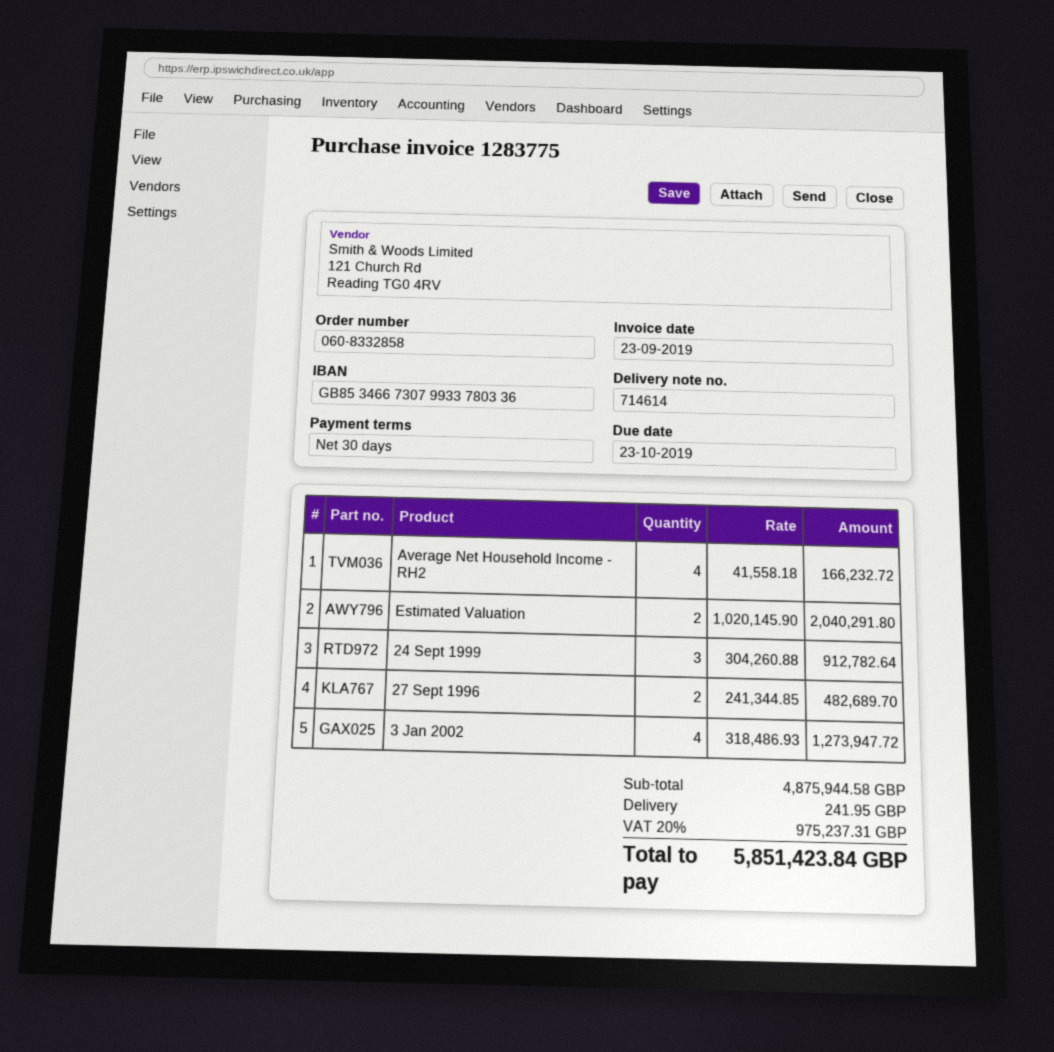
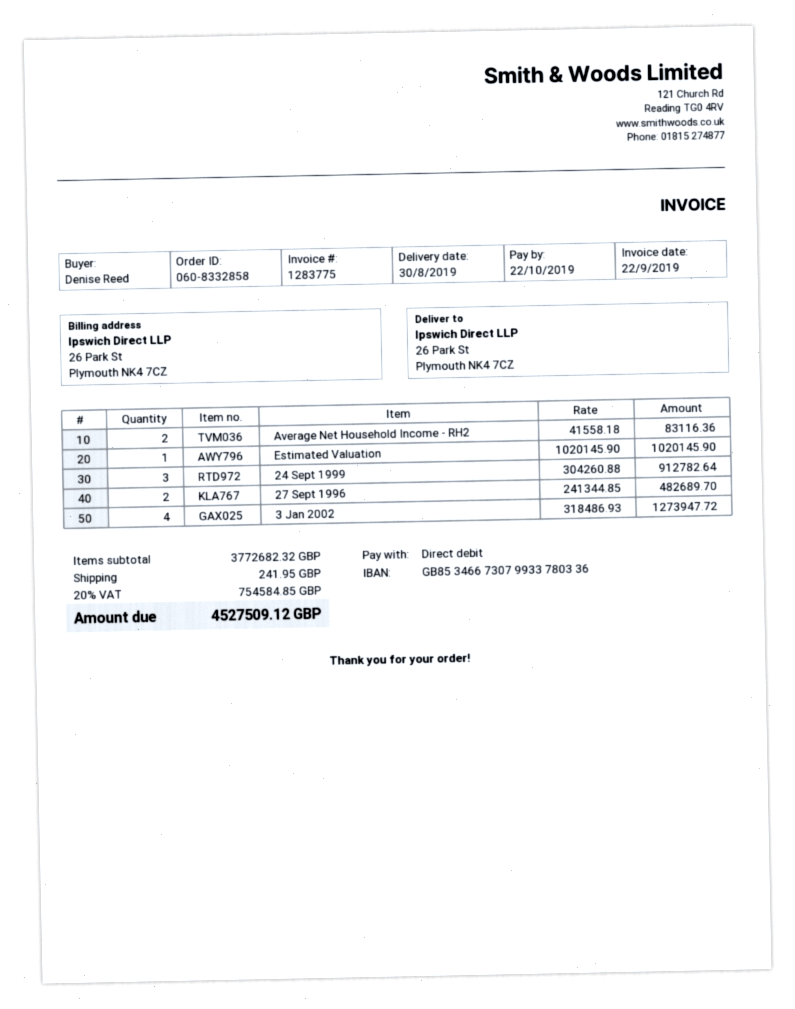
invoice date: 2019-09-23 -> 2019-09-22
due date: 2019-10-23 -> 2019-10-22
Average Net Household Income - RH2: 4 x 41558.18 = 166232.72 -> 2 x 41558.18 = 83116.36
Estimated Valuation: 2 x 1020145.90 = 2040291.80 -> 1 x 1020145.90 = 1020145.90
subtotal: 4875944.58 -> 3772682.32
tax: 20% = 975237.31 -> 20% = 754584.85
total: 5851423.84 -> 4527509.12

